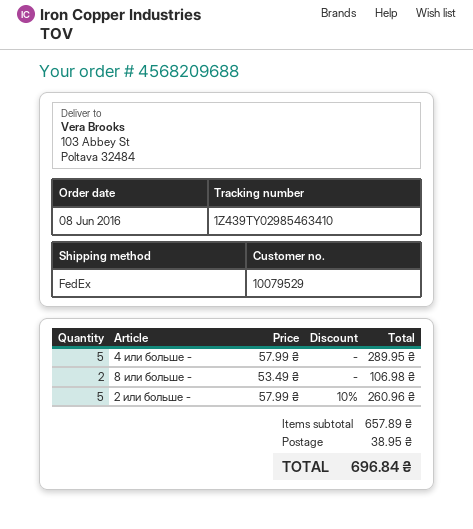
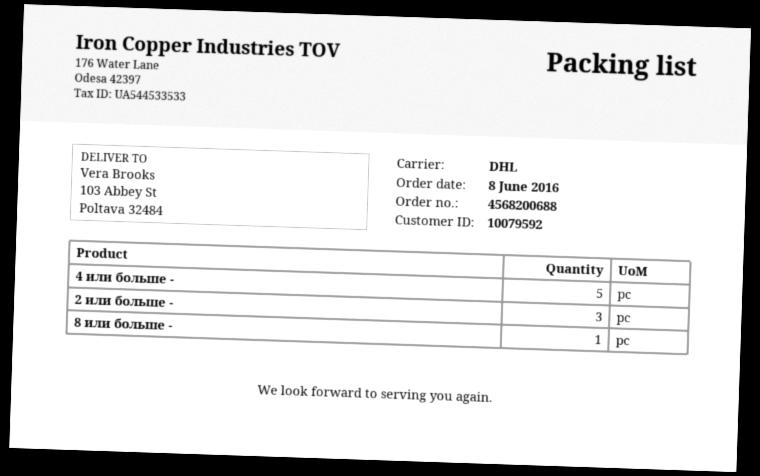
order number: 4568209688 -> 4568200688
customer number: 10079529 -> 10079592
shipping method: FedEx -> DHL
8 или больше -: 2 -> 1
2 или больше -: 5 -> 3

